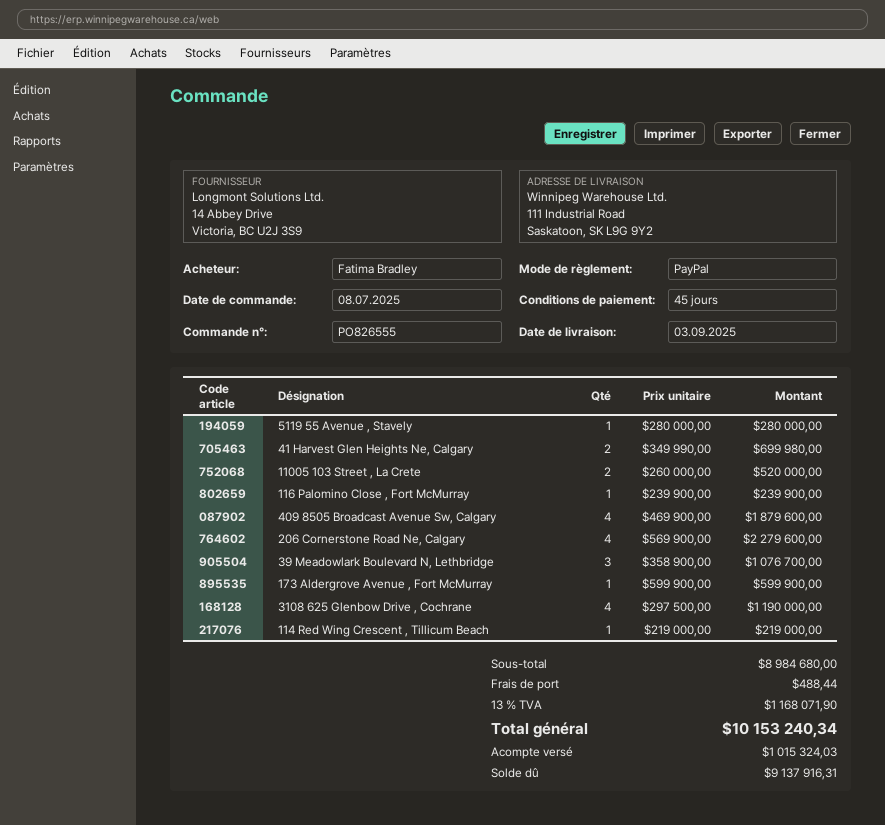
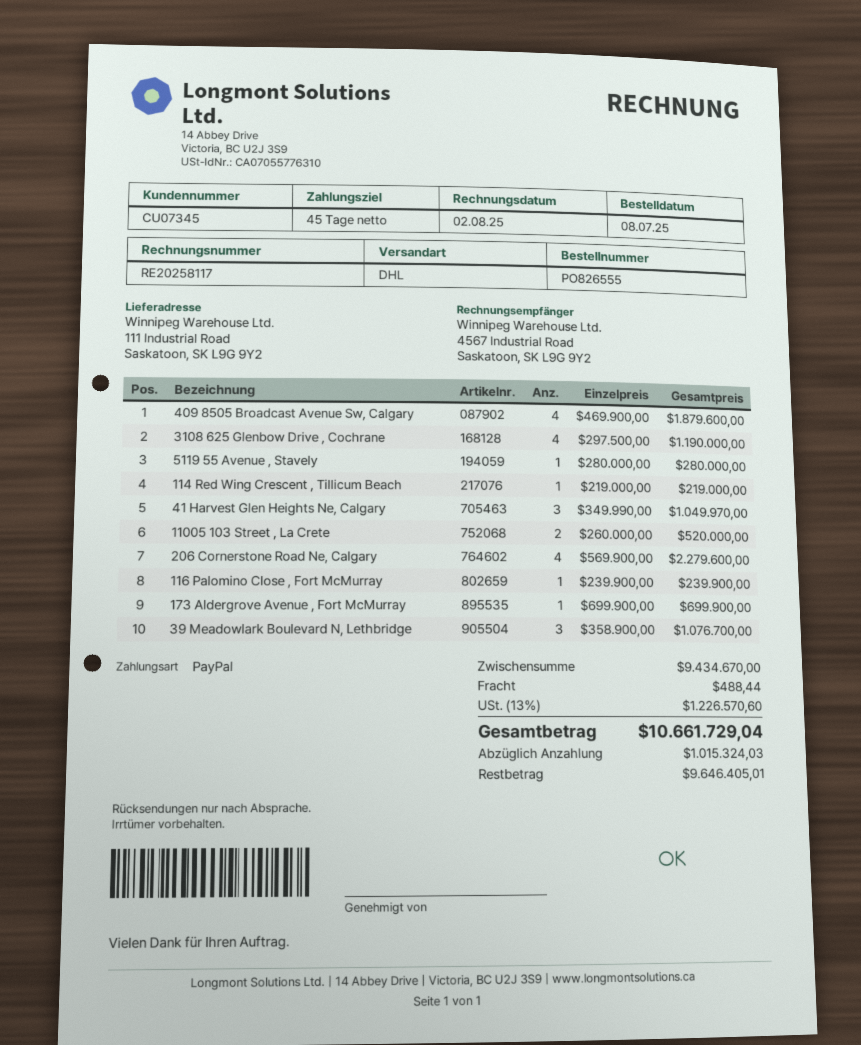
41 Harvest Glen Heights Ne, Calgary: 2 x 349990.00 = 699980.00 -> 3 x 349990.00 = 1049970.00
173 Aldergrove Avenue , Fort McMurray: 1 x 599900.00 = 599900.00 -> 1 x 699900.00 = 699900.00
subtotal: 8984680.00 -> 9434670.00
tax: 13% = 1168071.90 -> 13% = 1226570.60
total: 10153240.34 -> 10661729.04
balance: 9137916.31 -> 9646405.01

